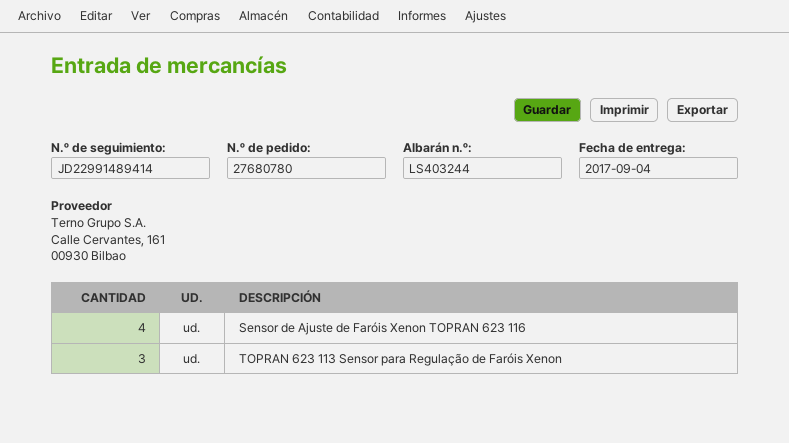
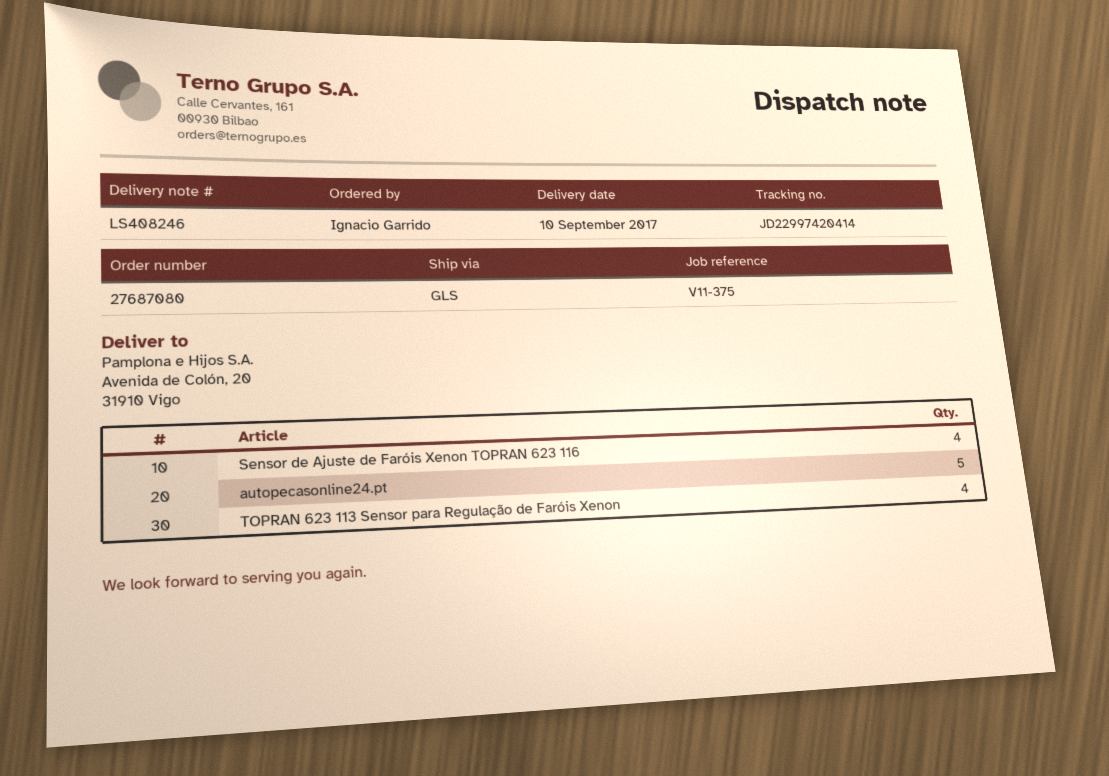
order number: 27680780 -> 27687080
delivery note number: LS403244 -> LS408246
delivery date: 2017-09-04 -> 2017-09-10
tracking number: JD22991489414 -> JD22997420414
TOPRAN 623 113 Sensor para Regulação de Faróis Xenon: 3 -> 4
autopecasonline24.pt: none -> 5

